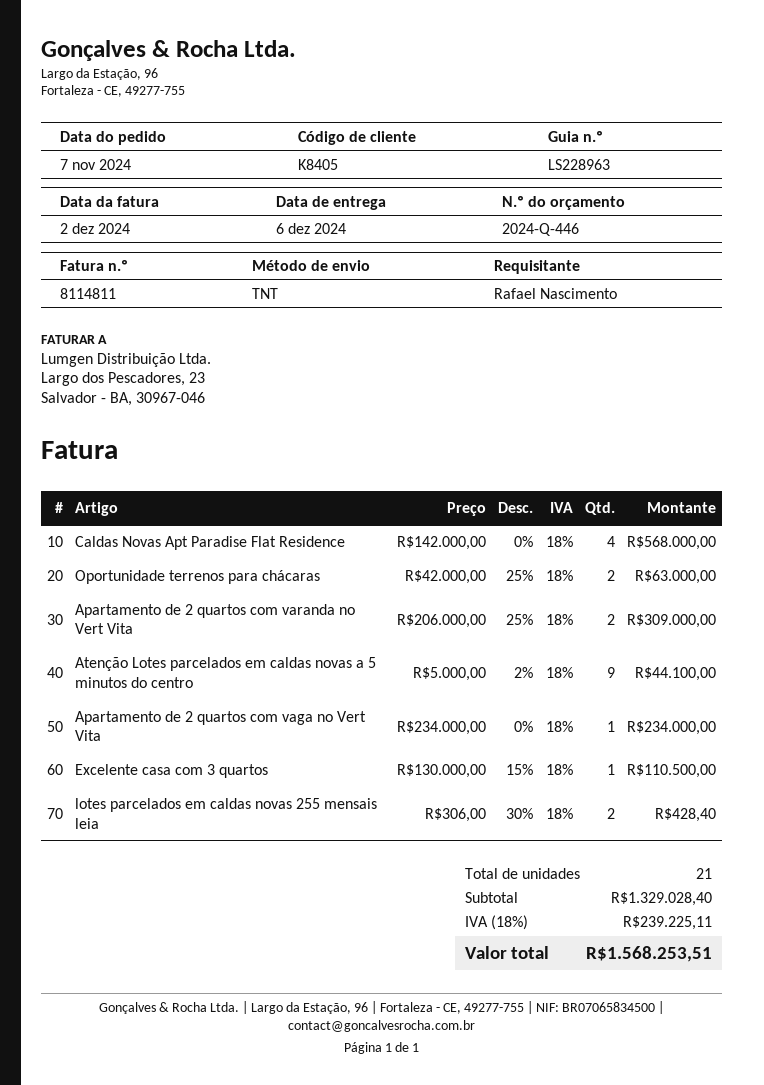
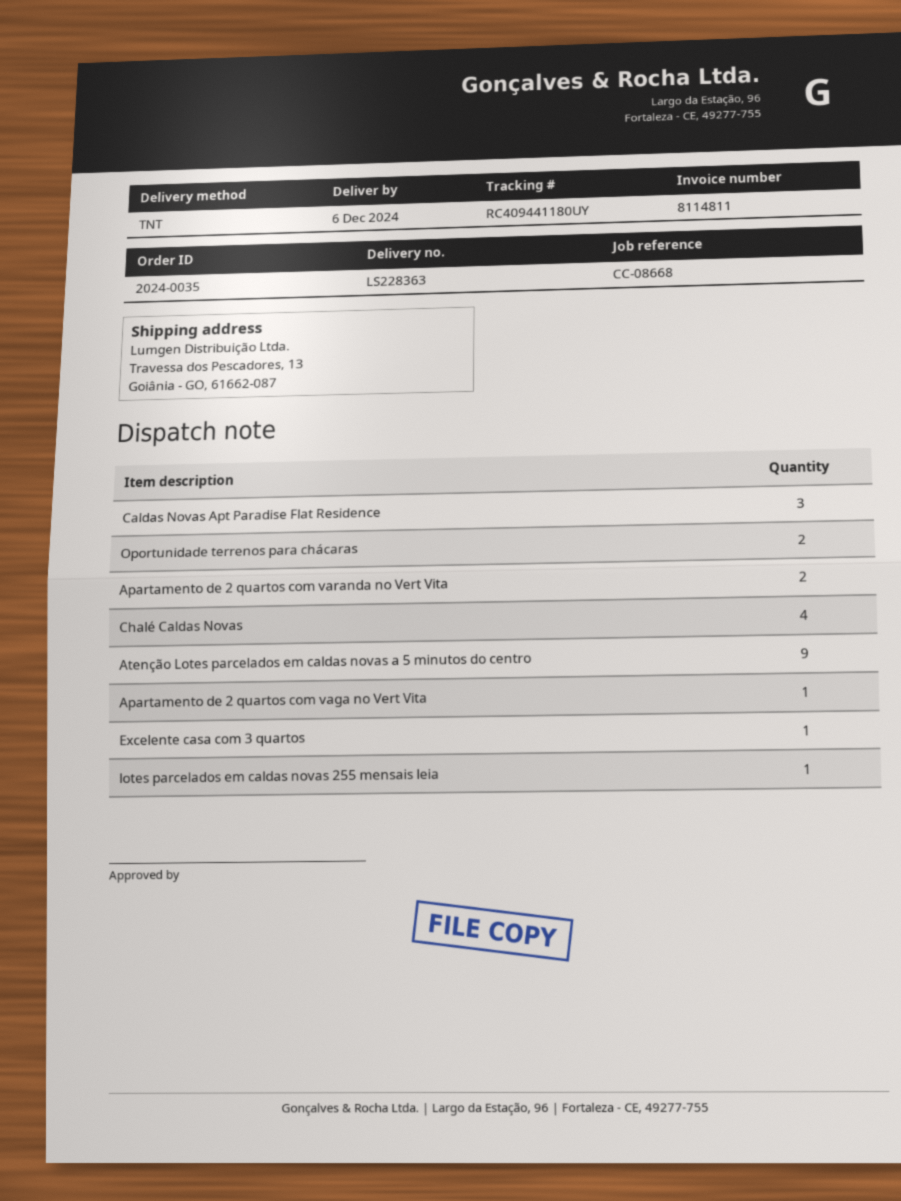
delivery note number: LS228963 -> LS228363
Caldas Novas Apt Paradise Flat Residence: 4 -> 3
lotes parcelados em caldas novas 255 mensais leia: 2 -> 1
Chalé Caldas Novas: none -> 4

